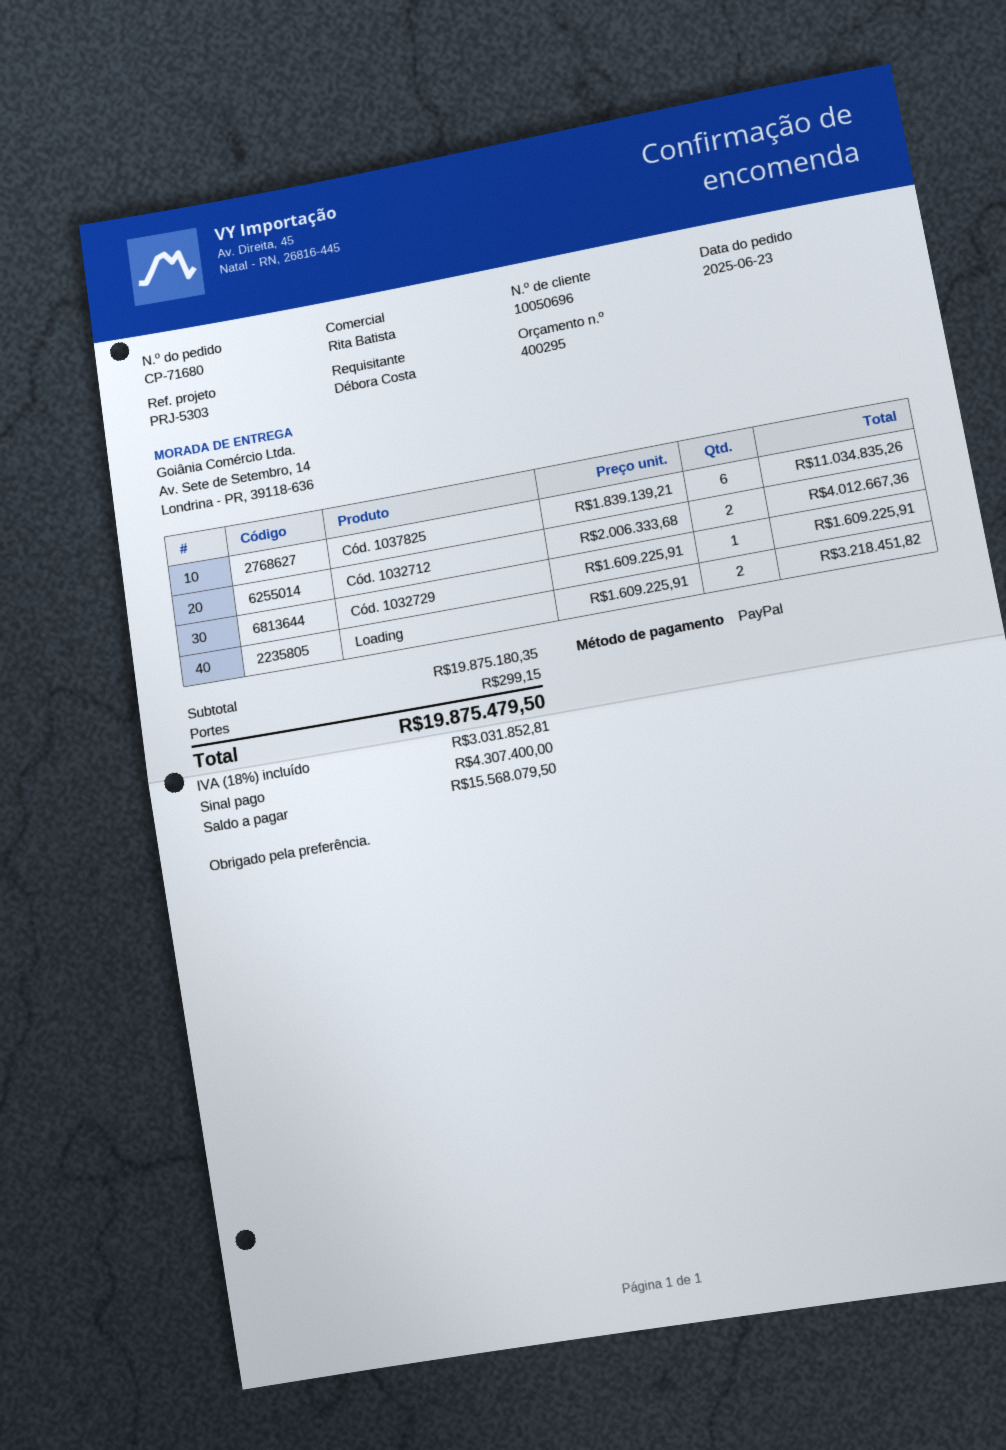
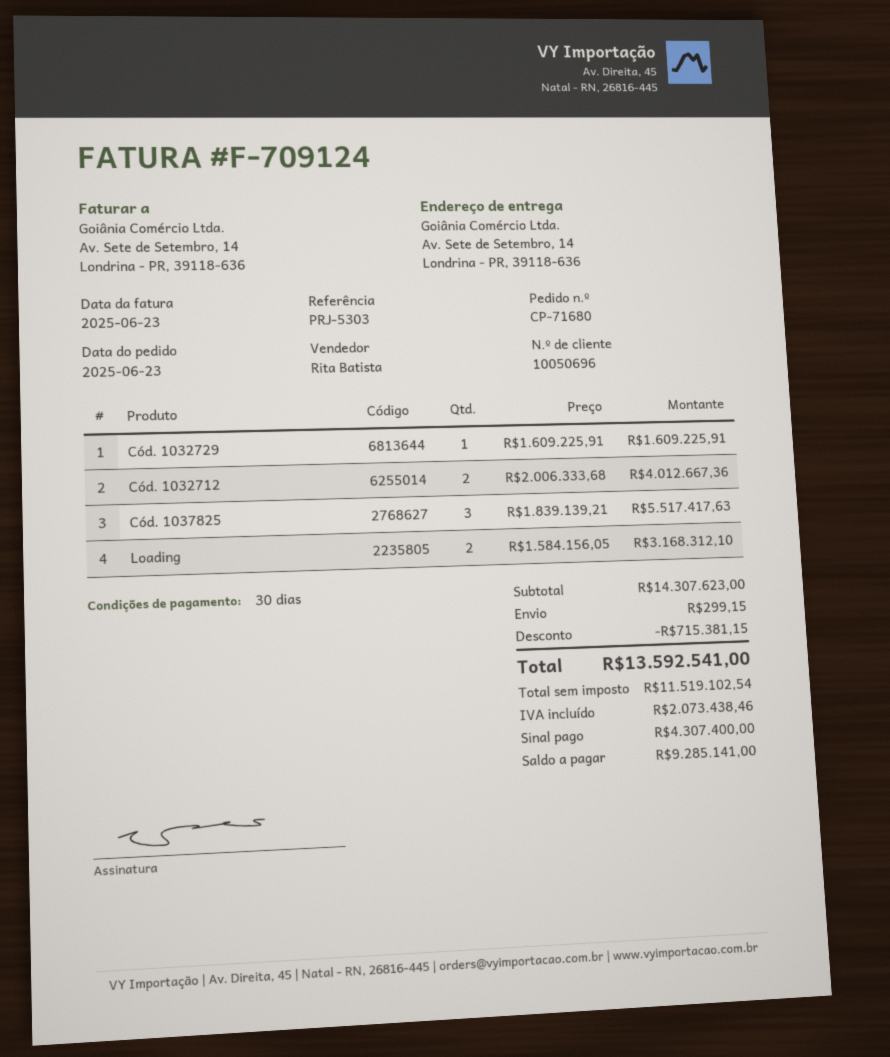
Cód. 1037825: 6 x 1839139.21 = 11034835.26 -> 3 x 1839139.21 = 5517417.63
Loading: 2 x 1609225.91 = 3218451.82 -> 2 x 1584156.05 = 3168312.10
subtotal: 19875180.35 -> 14307623.00
discount: none -> 715381.15
tax: 3031852.81 -> 2073438.46
total: 19875479.50 -> 13592541.00
balance: 15568079.50 -> 9285141.00

